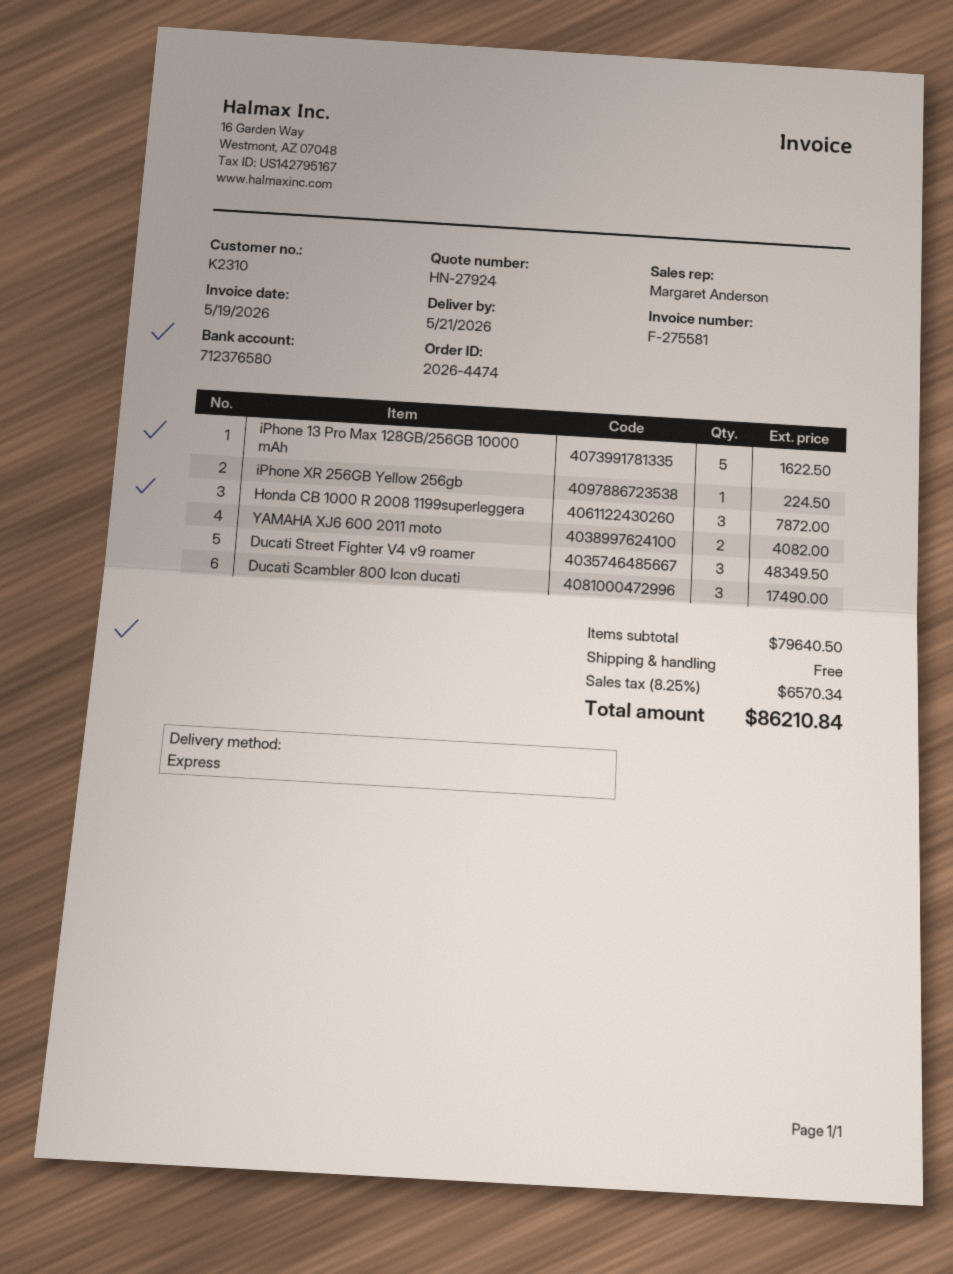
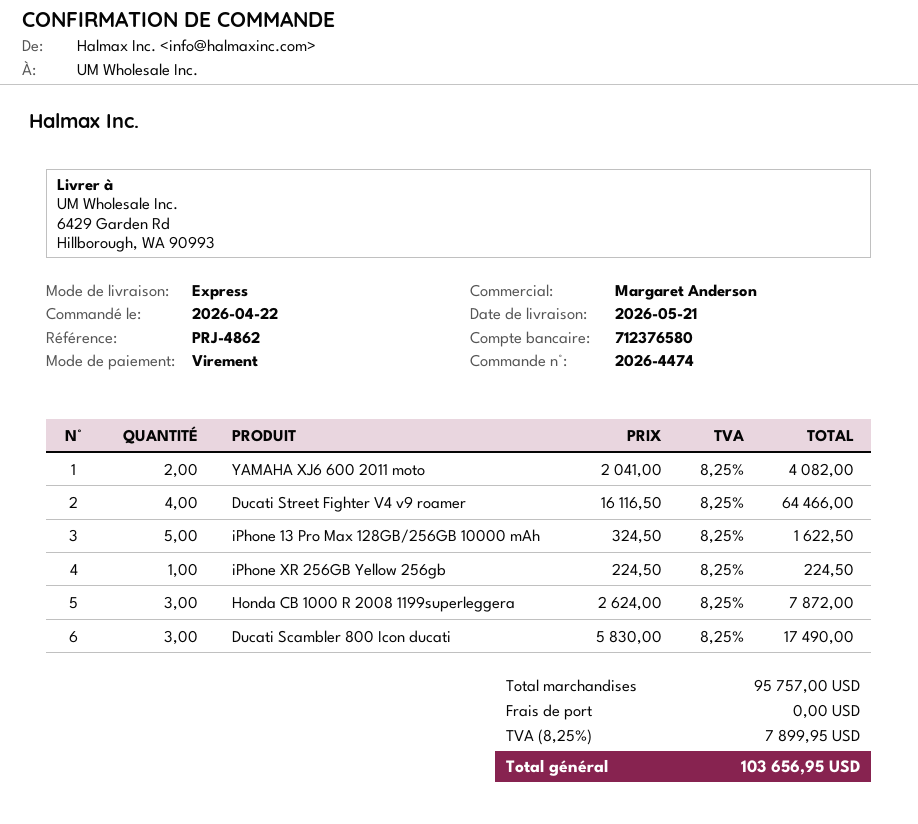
Ducati Street Fighter V4 v9 roamer: 3 for 48349.50 -> 4 for 64466.00
subtotal: 79640.50 -> 95757.00
tax: 8.25% = 6570.34 -> 8.25% = 7899.95
total: 86210.84 -> 103656.95

